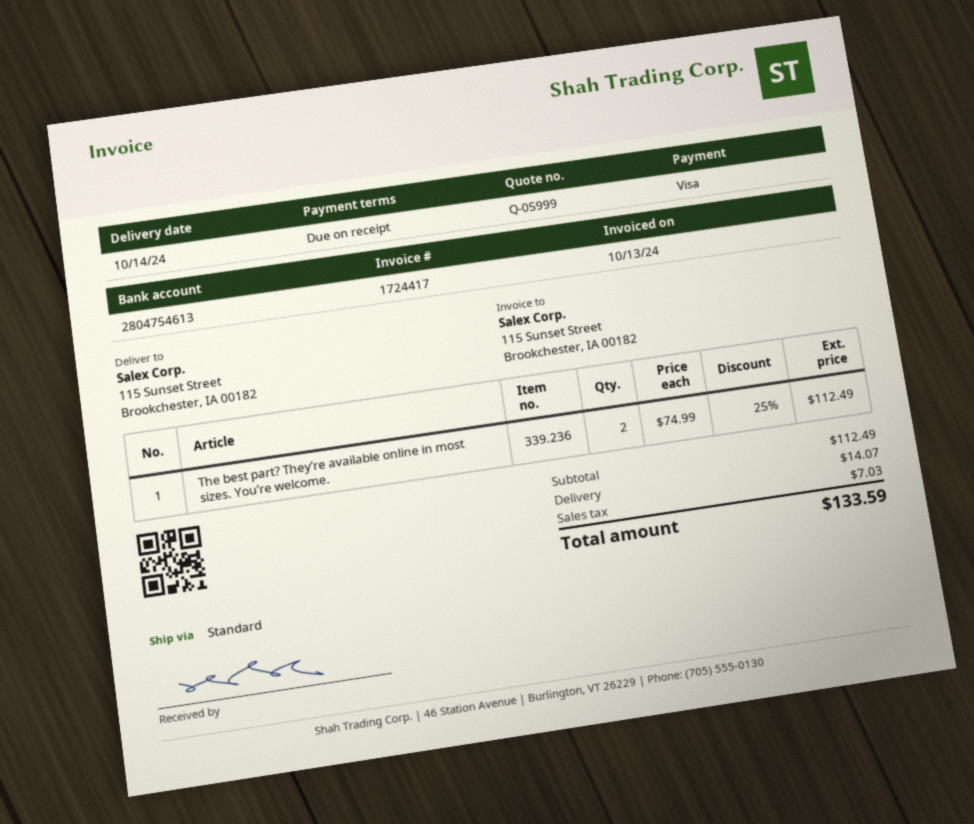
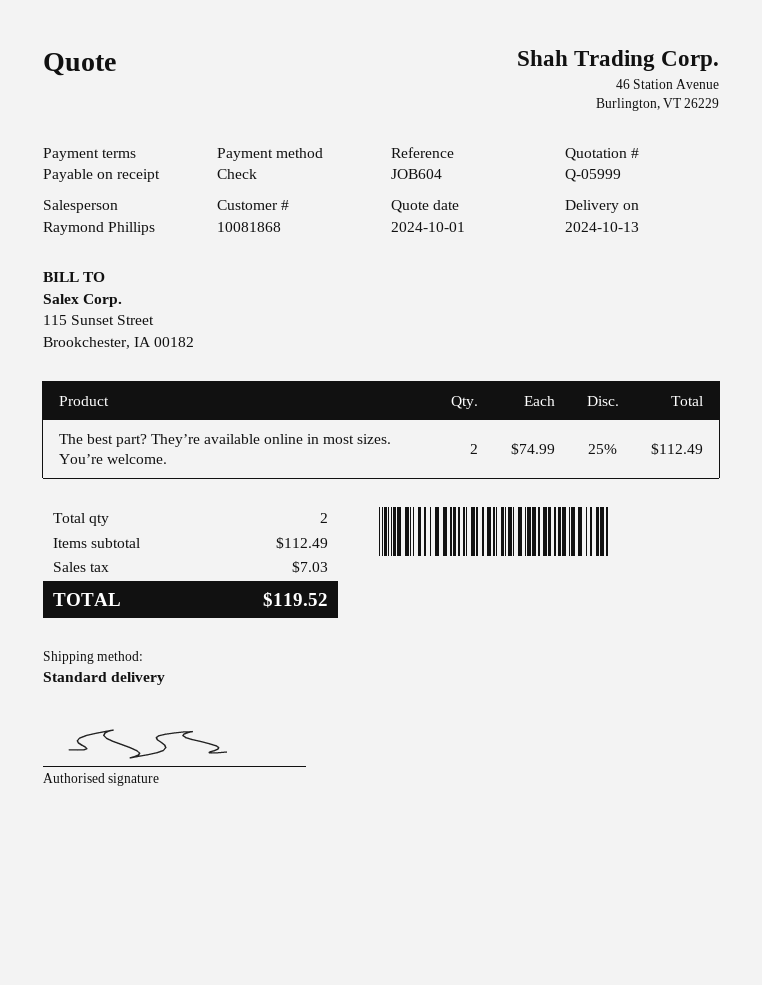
delivery date: 2024-10-14 -> 2024-10-13
payment method: Visa -> cheque
shipping: 14.07 -> none
total: 133.59 -> 119.52

